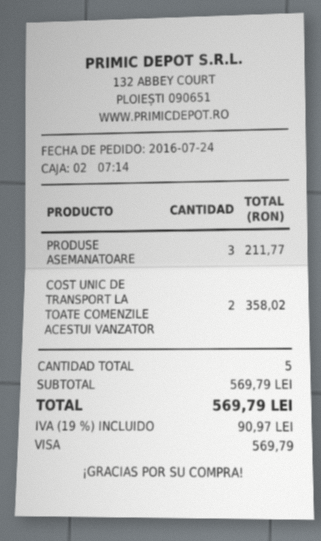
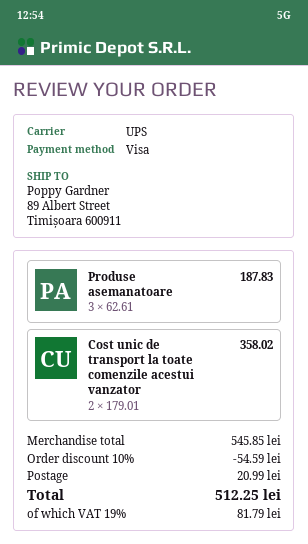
PRODUSE ASEMANATOARE: 3 for 211.77 -> 3 for 187.83
subtotal: 569.79 -> 545.85
discount: none -> 10% = 54.59
shipping: none -> 20.99
tax: 19% = 90.97 -> 19% = 81.79
total: 569.79 -> 512.25

